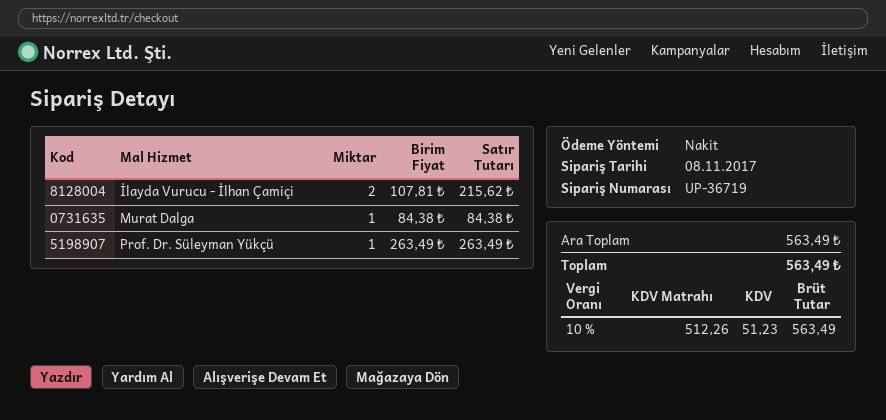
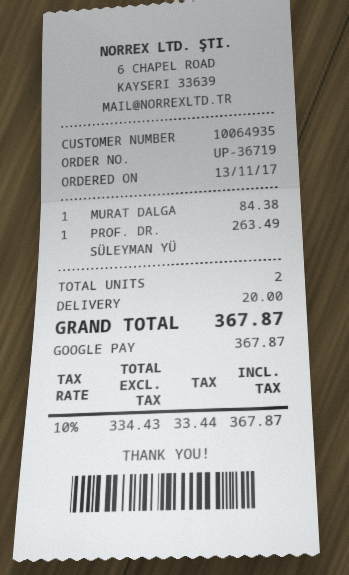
order date: 2017-11-08 -> 2017-11-13
payment method: cash -> Google Pay
İlayda Vurucu - İlhan Çamiçi: 2 x 107.81 = 215.62 -> none
shipping: none -> 20.00
net: 512.26 -> 334.43
tax: 10% = 51.23 -> 10% = 33.44
total: 563.49 -> 367.87

